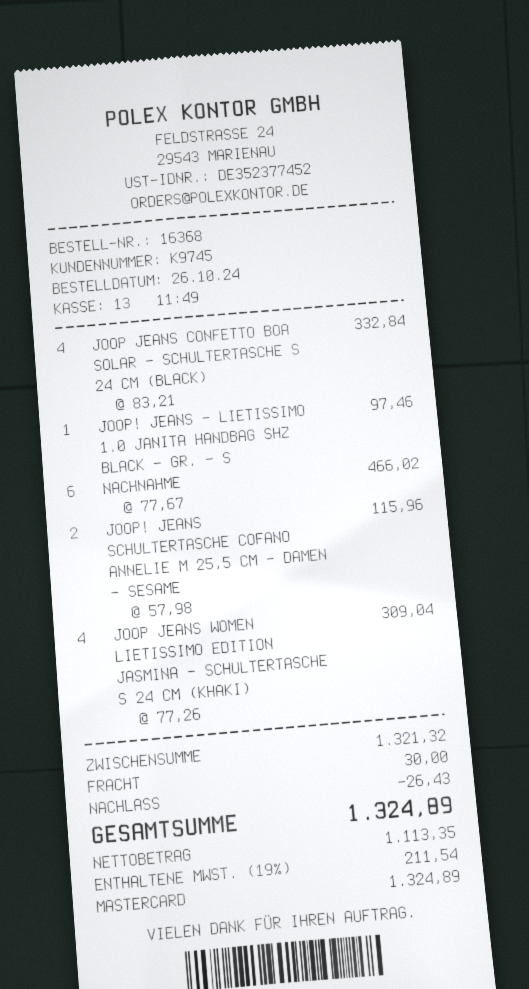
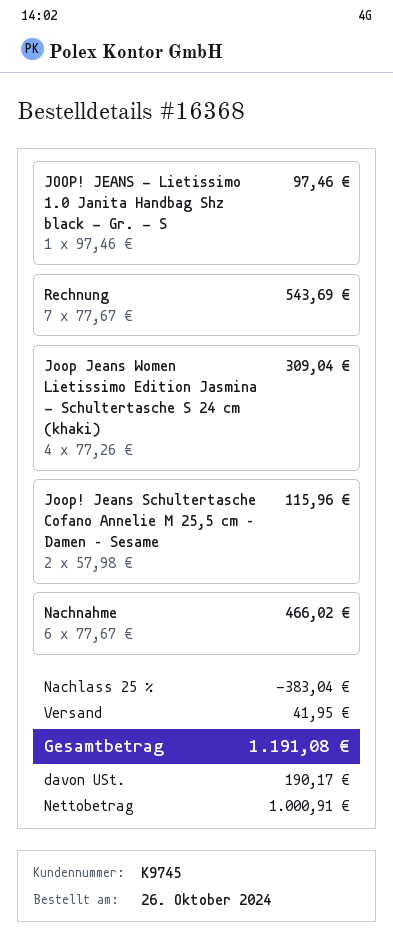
JOOP JEANS CONFETTO BOA SOLAR - SCHULTERTASCHE S 24 CM (BLACK): 4 x 83.21 = 332.84 -> none
Rechnung: none -> 7 x 77.67 = 543.69
discount: 26.43 -> 383.04
shipping: 30.00 -> 41.95
net: 1113.35 -> 1000.91
tax: 211.54 -> 190.17
total: 1324.89 -> 1191.08

